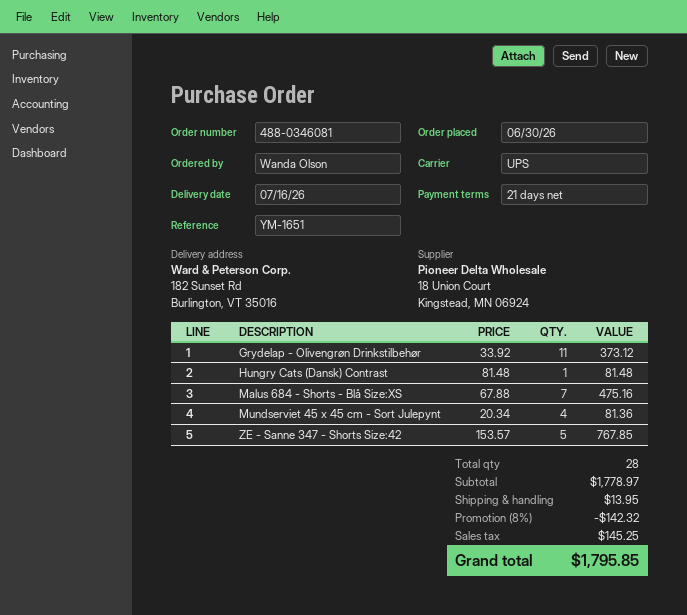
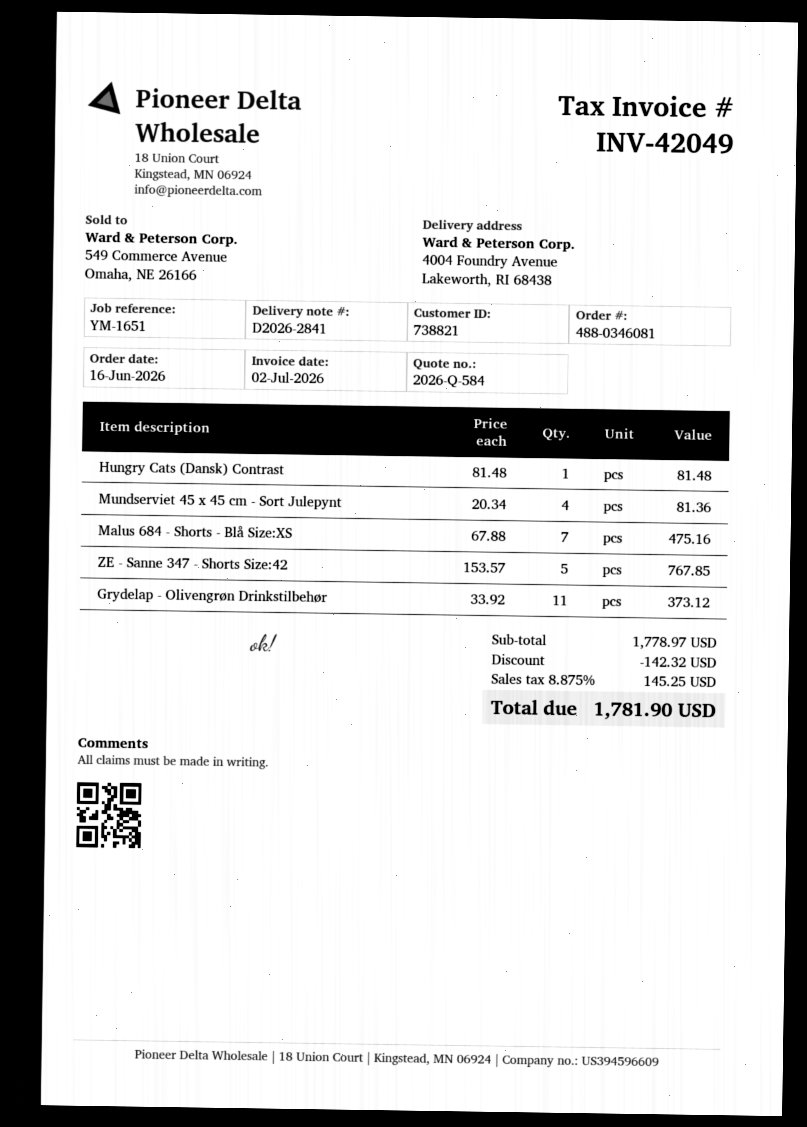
order date: 2026-06-30 -> 2026-06-16
ship to: 182 Sunset Rd, Burlington, VT 35016 -> 4004 Foundry Avenue, Lakeworth, RI 68438
shipping: 13.95 -> none
total: 1795.85 -> 1781.90

